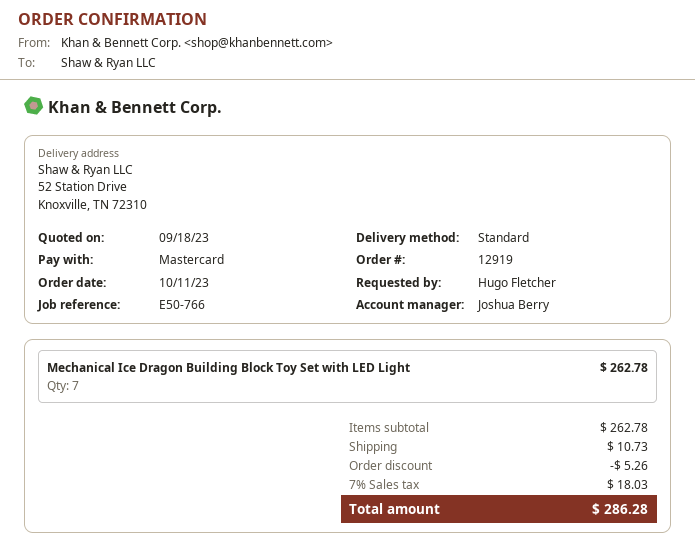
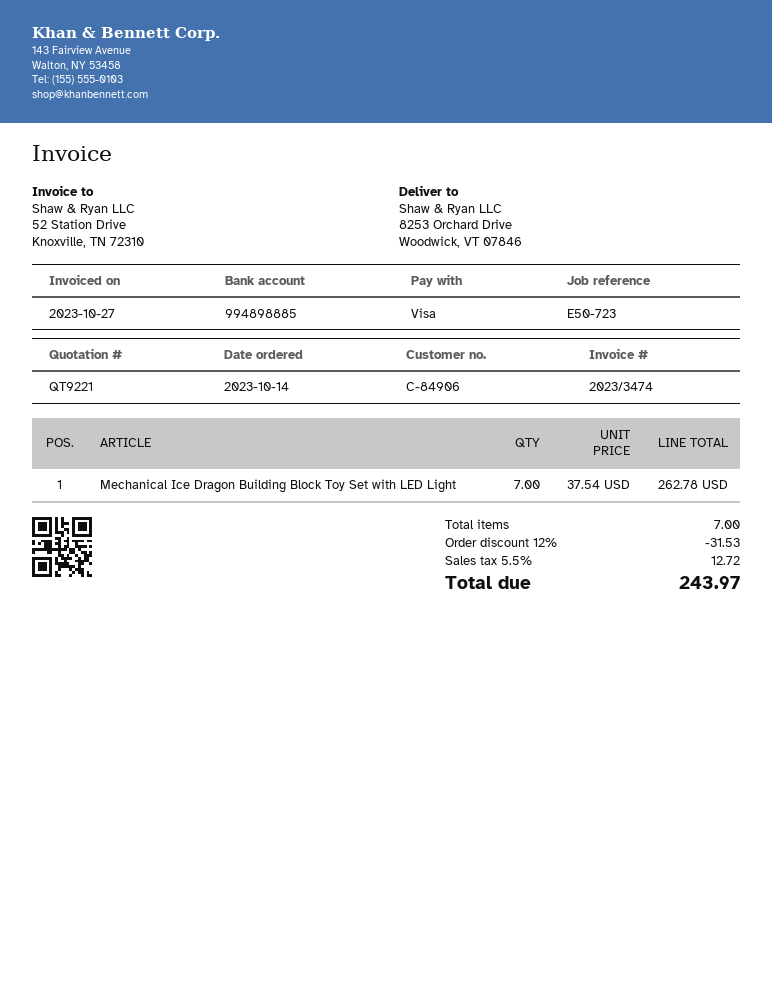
order date: 2023-10-11 -> 2023-10-14
reference: E50-766 -> E50-723
payment method: Mastercard -> Visa
ship to: 52 Station Drive, Knoxville, TN 72310 -> 8253 Orchard Drive, Woodwick, VT 07846
discount: 5.26 -> 31.53
shipping: 10.73 -> none
tax: 7% = 18.03 -> 5.5% = 12.72
total: 286.28 -> 243.97

